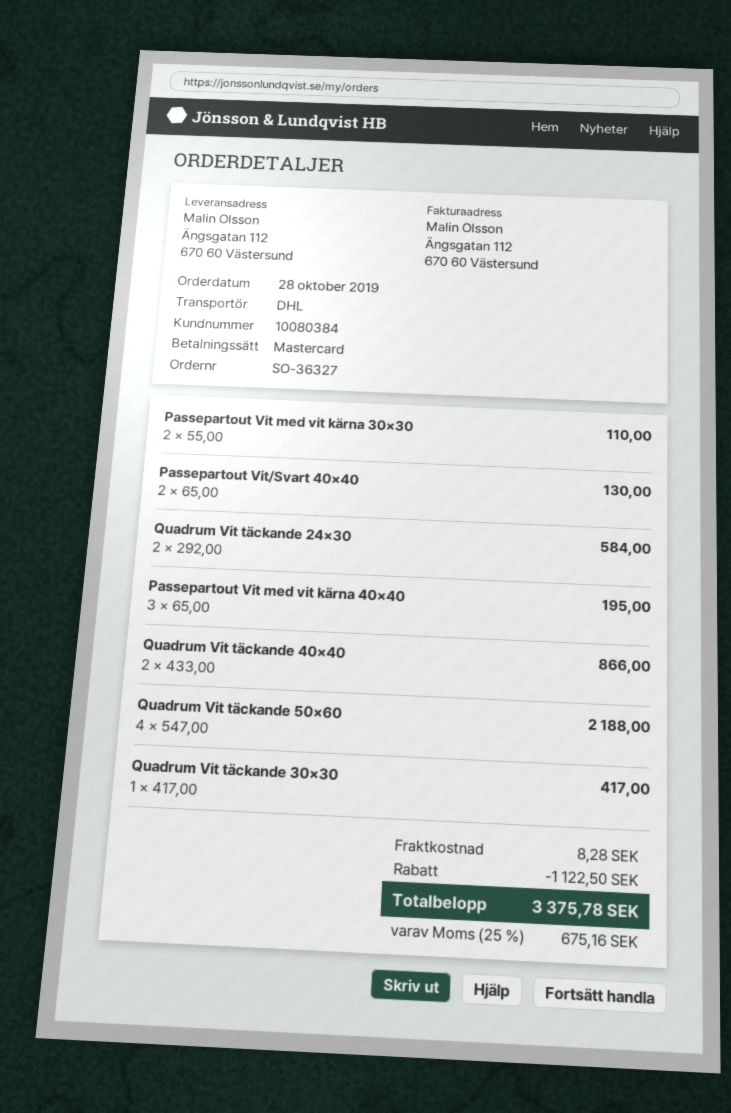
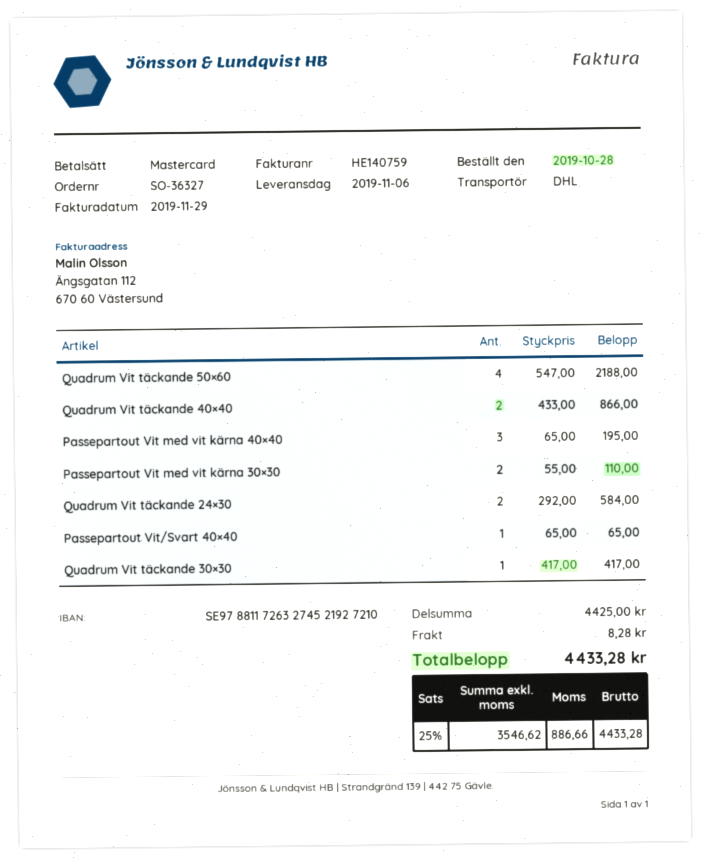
Passepartout Vit/Svart 40×40: 2 x 65.00 = 130.00 -> 1 x 65.00 = 65.00
discount: 1122.50 -> none
tax: 25% = 675.16 -> 25% = 886.66
total: 3375.78 -> 4433.28

